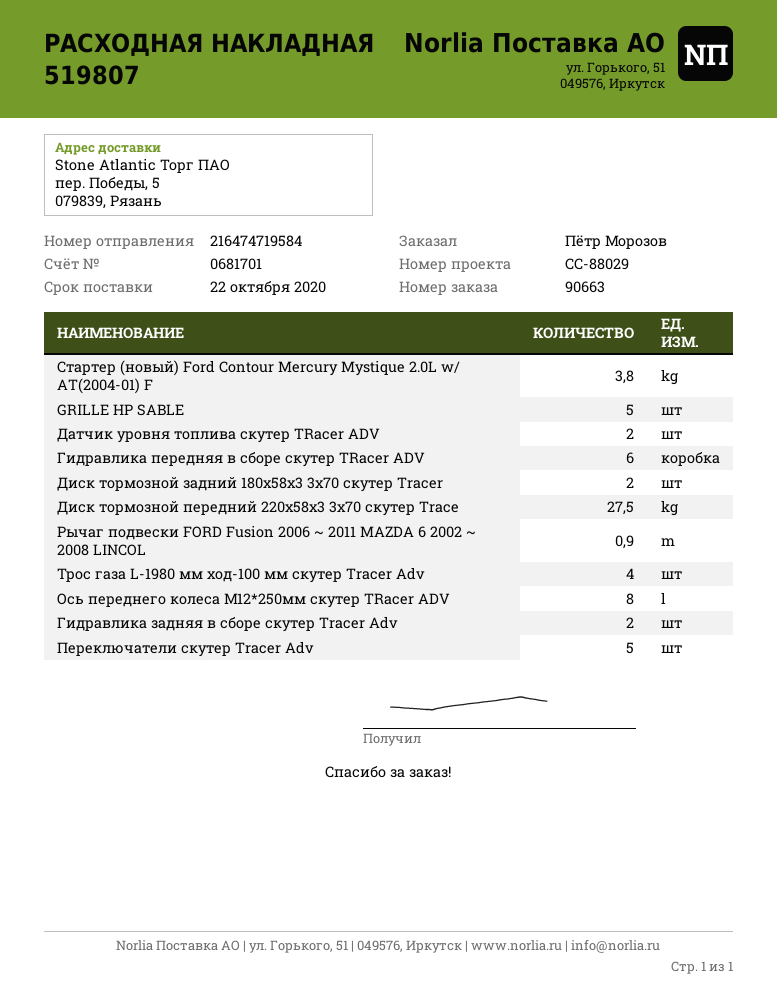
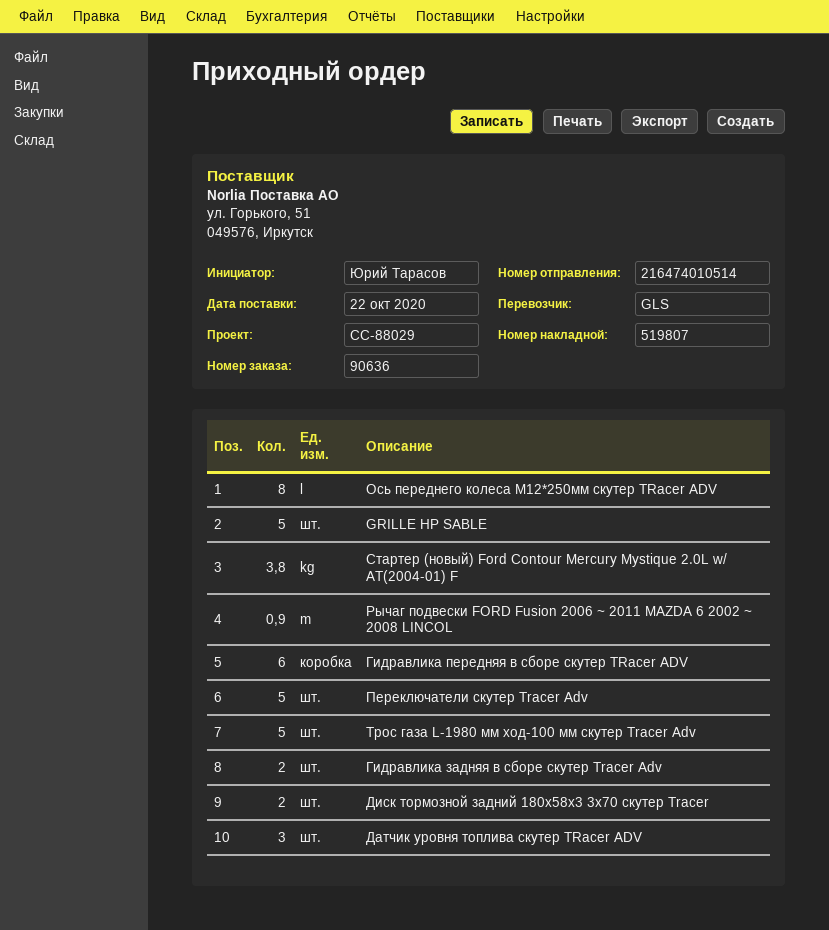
order number: 90663 -> 90636
ordered by: Пётр Морозов -> Юрий Тарасов
tracking number: 216474719584 -> 216474010514
Датчик уровня топлива скутер TRacer ADV: 2 -> 3
Диск тормозной передний 220х58х3 3х70 скутер Trace: 27.5 -> none
Трос газа L-1980 мм ход-100 мм скутер Tracer Adv: 4 -> 5

